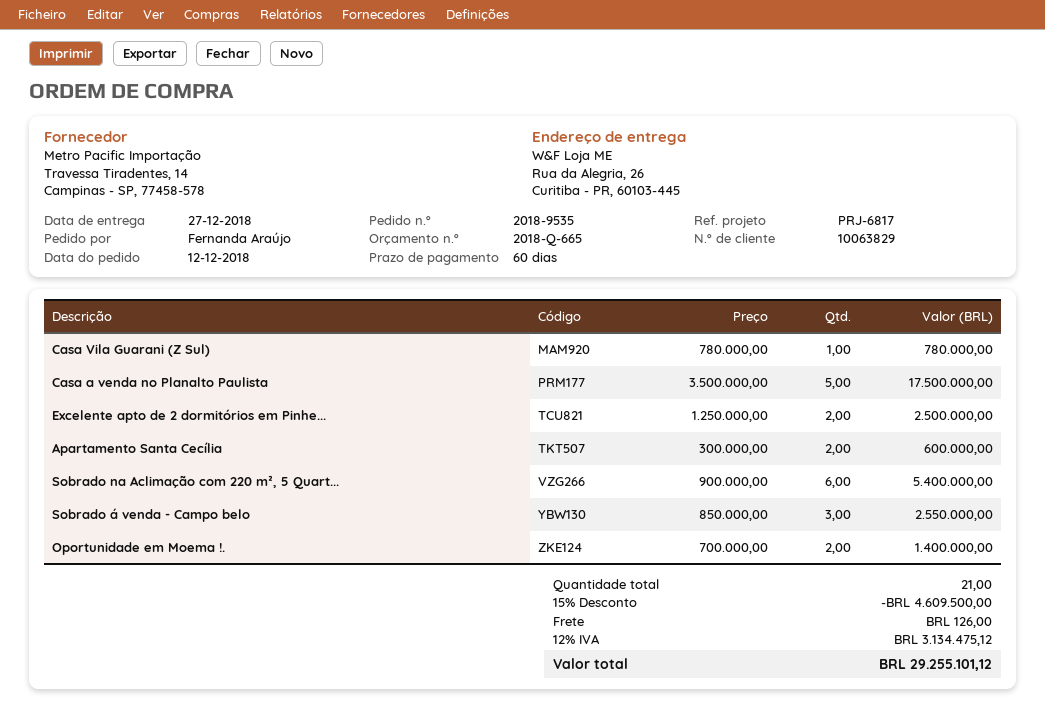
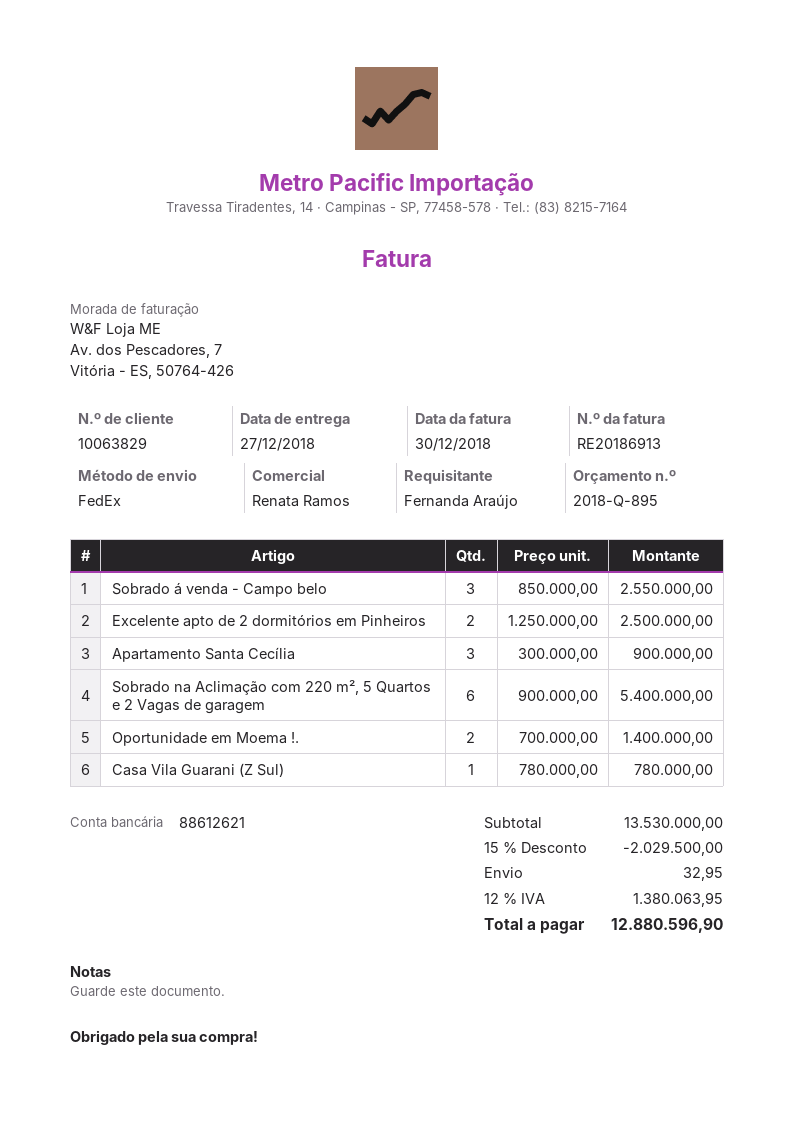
quote number: 2018-Q-665 -> 2018-Q-895
Casa a venda no Planalto Paulista: 5 x 3500000.00 = 17500000.00 -> none
Apartamento Santa Cecília: 2 x 300000.00 = 600000.00 -> 3 x 300000.00 = 900000.00
discount: 15% = 4609500.00 -> 15% = 2029500.00
shipping: 126.00 -> 32.95
tax: 12% = 3134475.12 -> 12% = 1380063.95
total: 29255101.12 -> 12880596.90

